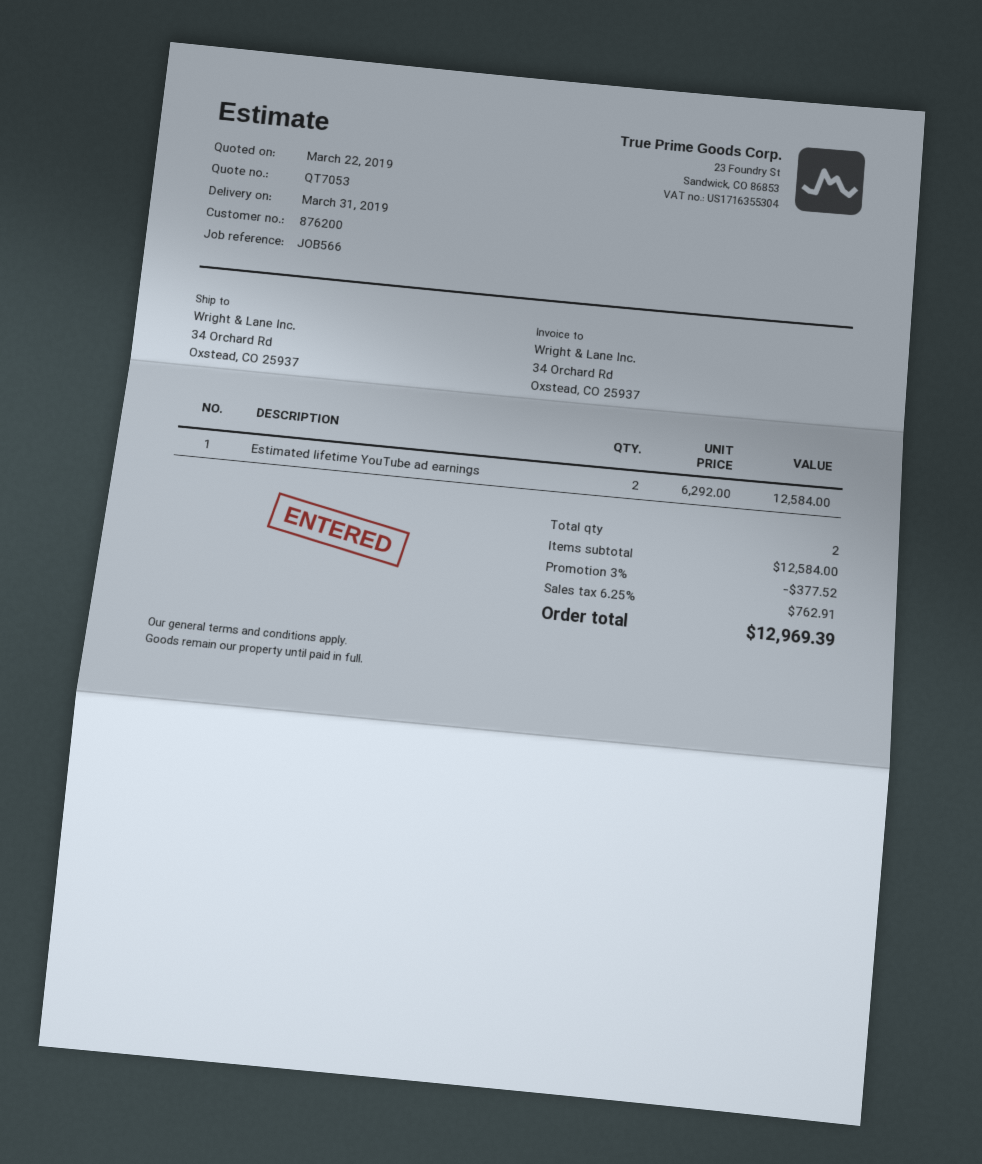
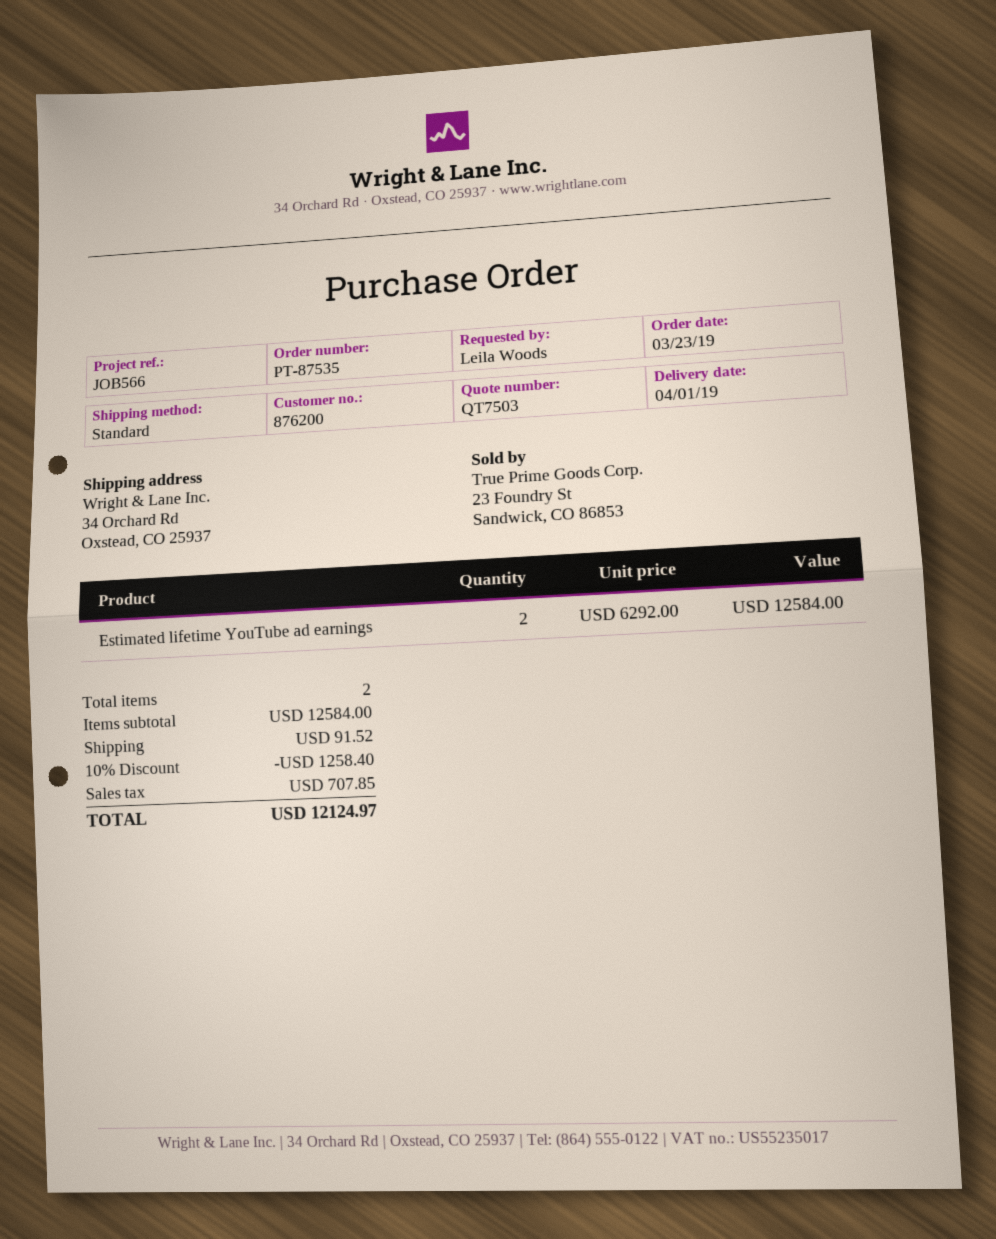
quote number: QT7053 -> QT7503
delivery date: 2019-03-31 -> 2019-04-01
discount: 3% = 377.52 -> 10% = 1258.40
shipping: none -> 91.52
tax: 762.91 -> 707.85
total: 12969.39 -> 12124.97

